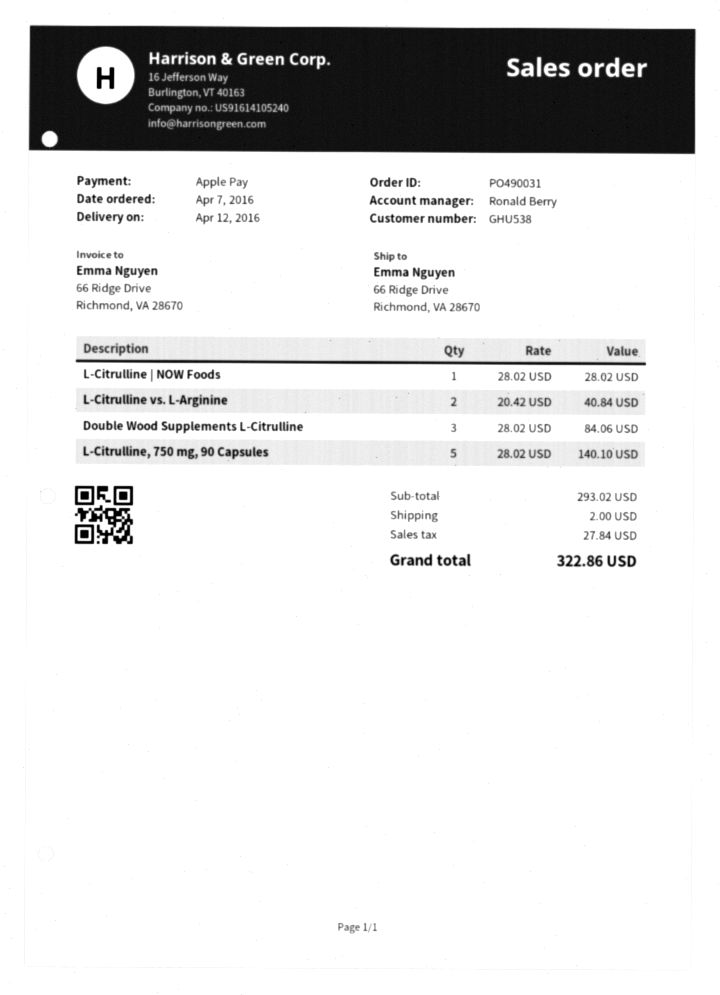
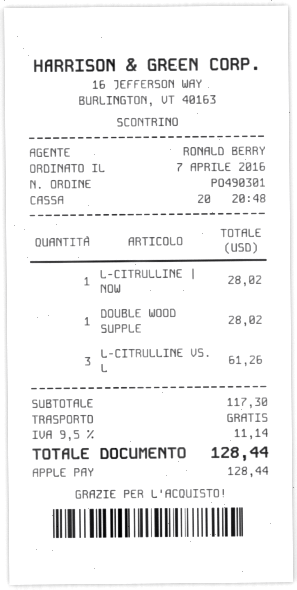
order number: PO490031 -> PO490301
L-Citrulline vs. L-Arginine: 2 for 40.84 -> 3 for 61.26
Double Wood Supplements L-Citrulline: 3 for 84.06 -> 1 for 28.02
L-Citrulline, 750 mg, 90 Capsules: 5 for 140.10 -> none
subtotal: 293.02 -> 117.30
shipping: 2.00 -> 0.00
tax: 27.84 -> 11.14
total: 322.86 -> 128.44

